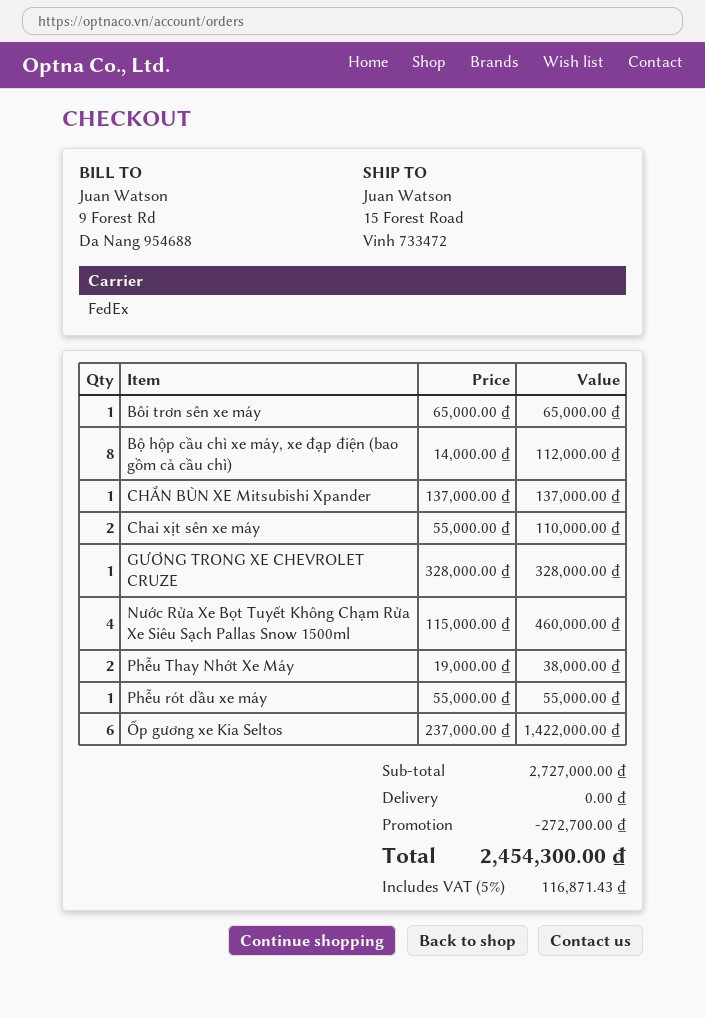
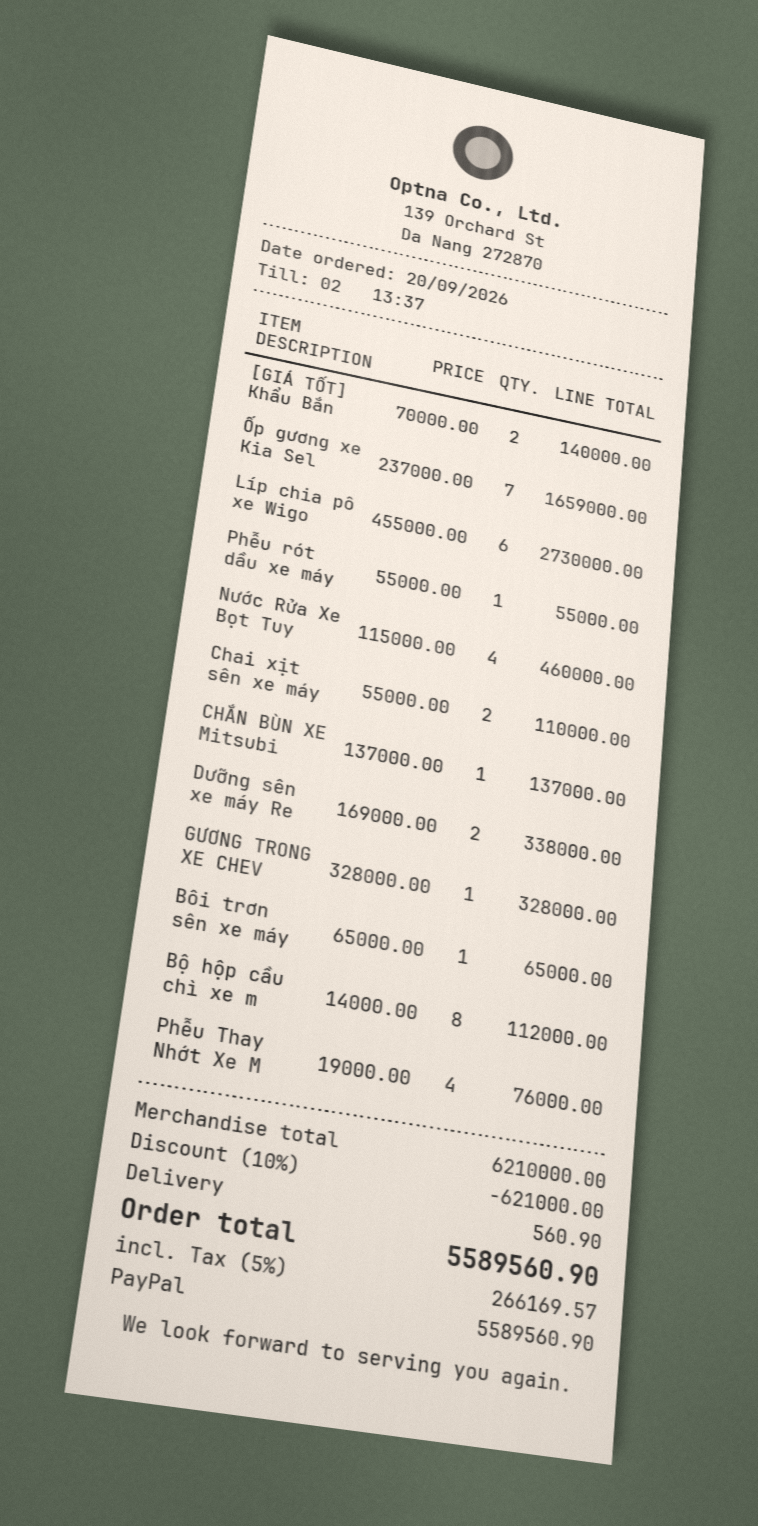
Phễu Thay Nhớt Xe Máy: 2 x 19000.00 = 38000.00 -> 4 x 19000.00 = 76000.00
Ốp gương xe Kia Seltos: 6 x 237000.00 = 1422000.00 -> 7 x 237000.00 = 1659000.00
[GIÁ TỐT] Khẩu Bắn: none -> 2 x 70000.00 = 140000.00
Líp chia pô xe Wigo: none -> 6 x 455000.00 = 2730000.00
Dưỡng sên xe máy Re: none -> 2 x 169000.00 = 338000.00
subtotal: 2727000.00 -> 6210000.00
discount: 272700.00 -> 621000.00
shipping: 0.00 -> 560.90
tax: 5% = 116871.43 -> 5% = 266169.57
total: 2454300.00 -> 5589560.90

